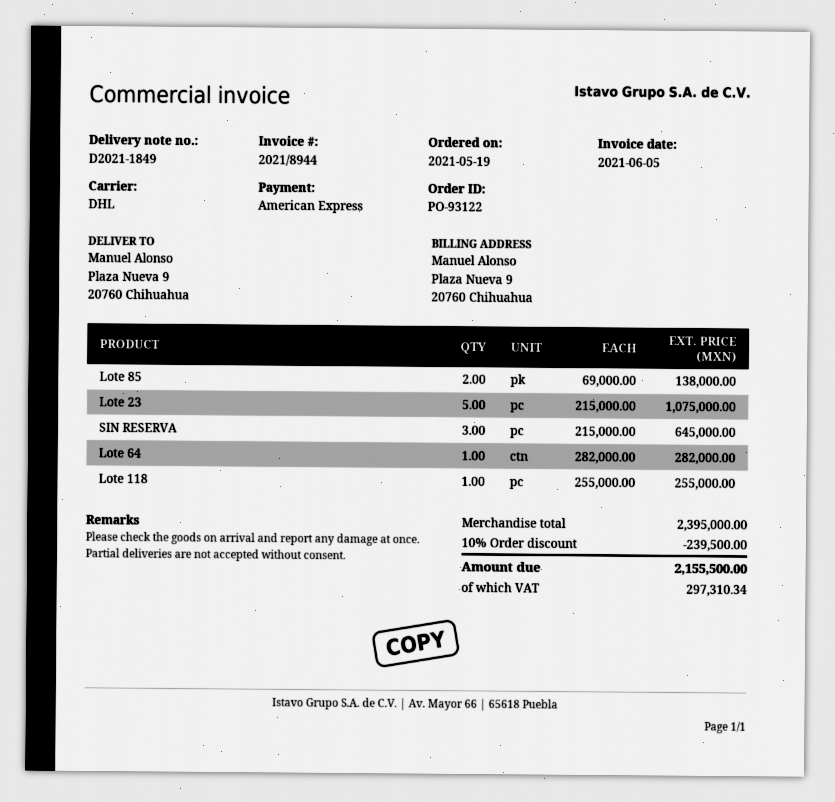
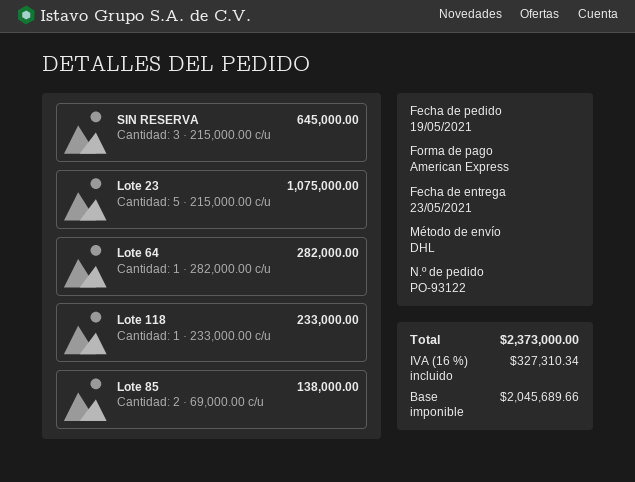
Lote 118: 1 x 255000.00 = 255000.00 -> 1 x 233000.00 = 233000.00
discount: 10% = 239500.00 -> none
tax: 297310.34 -> 327310.34
total: 2155500.00 -> 2373000.00

